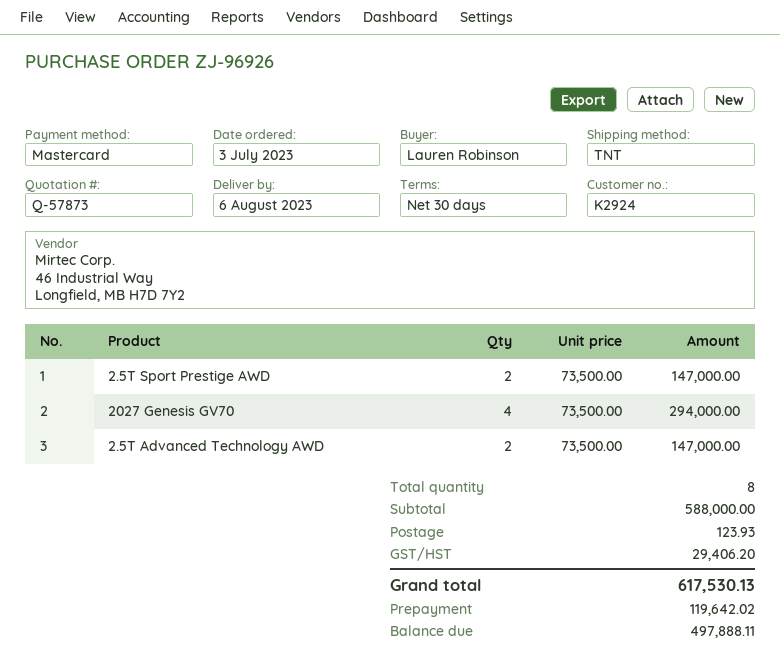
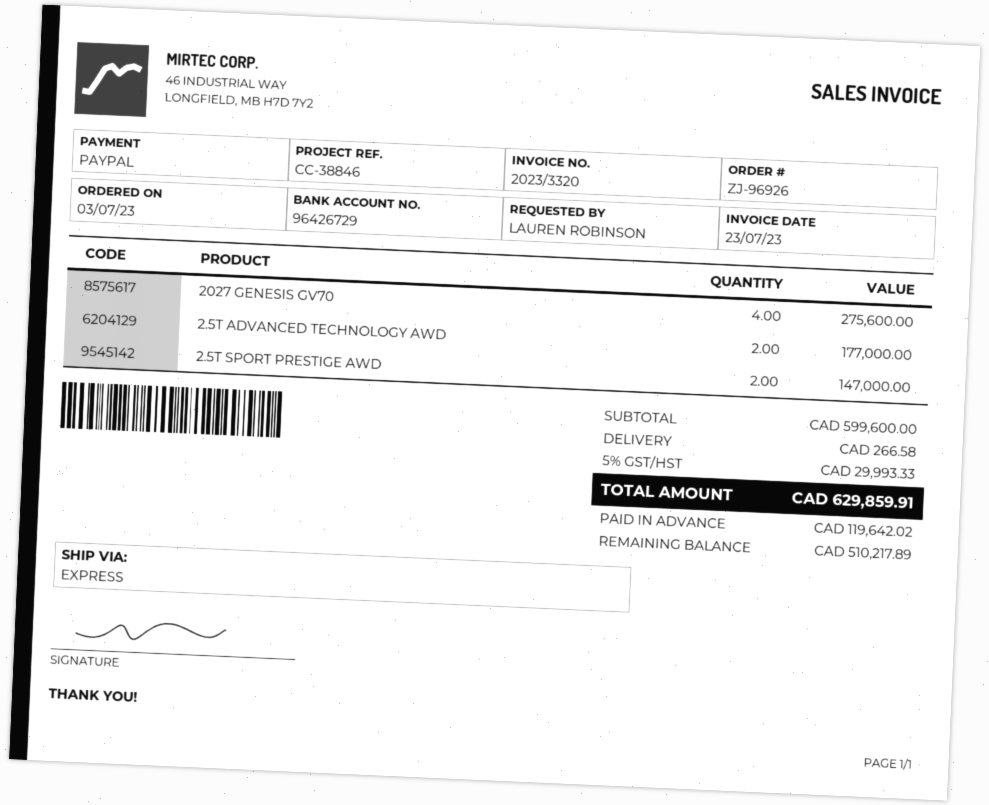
payment method: Mastercard -> PayPal
shipping method: TNT -> express
2027 Genesis GV70: 4 for 294000.00 -> 4 for 275600.00
2.5T Advanced Technology AWD: 2 for 147000.00 -> 2 for 177000.00
subtotal: 588000.00 -> 599600.00
shipping: 123.93 -> 266.58
tax: 29406.20 -> 29993.33
total: 617530.13 -> 629859.91
balance: 497888.11 -> 510217.89

